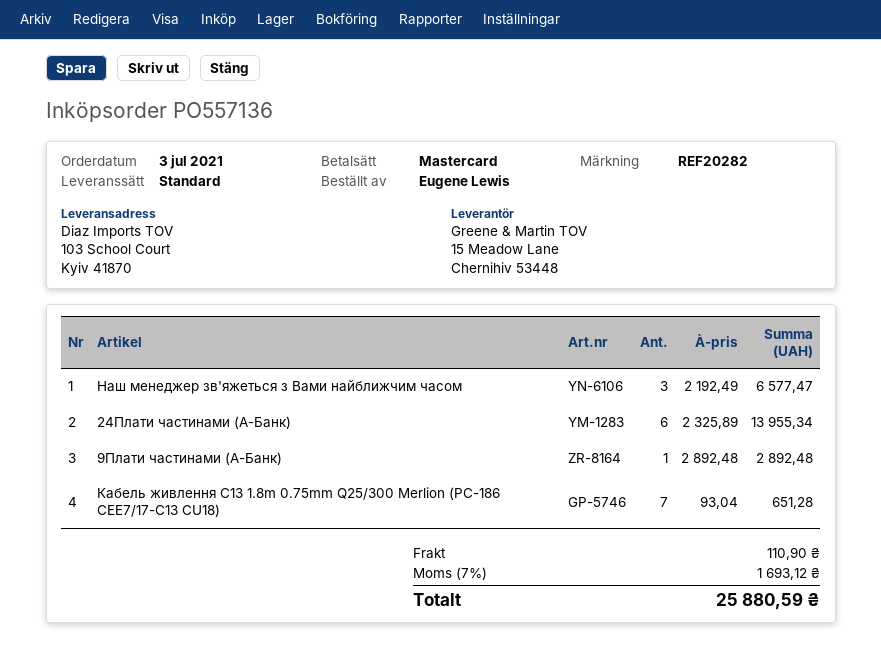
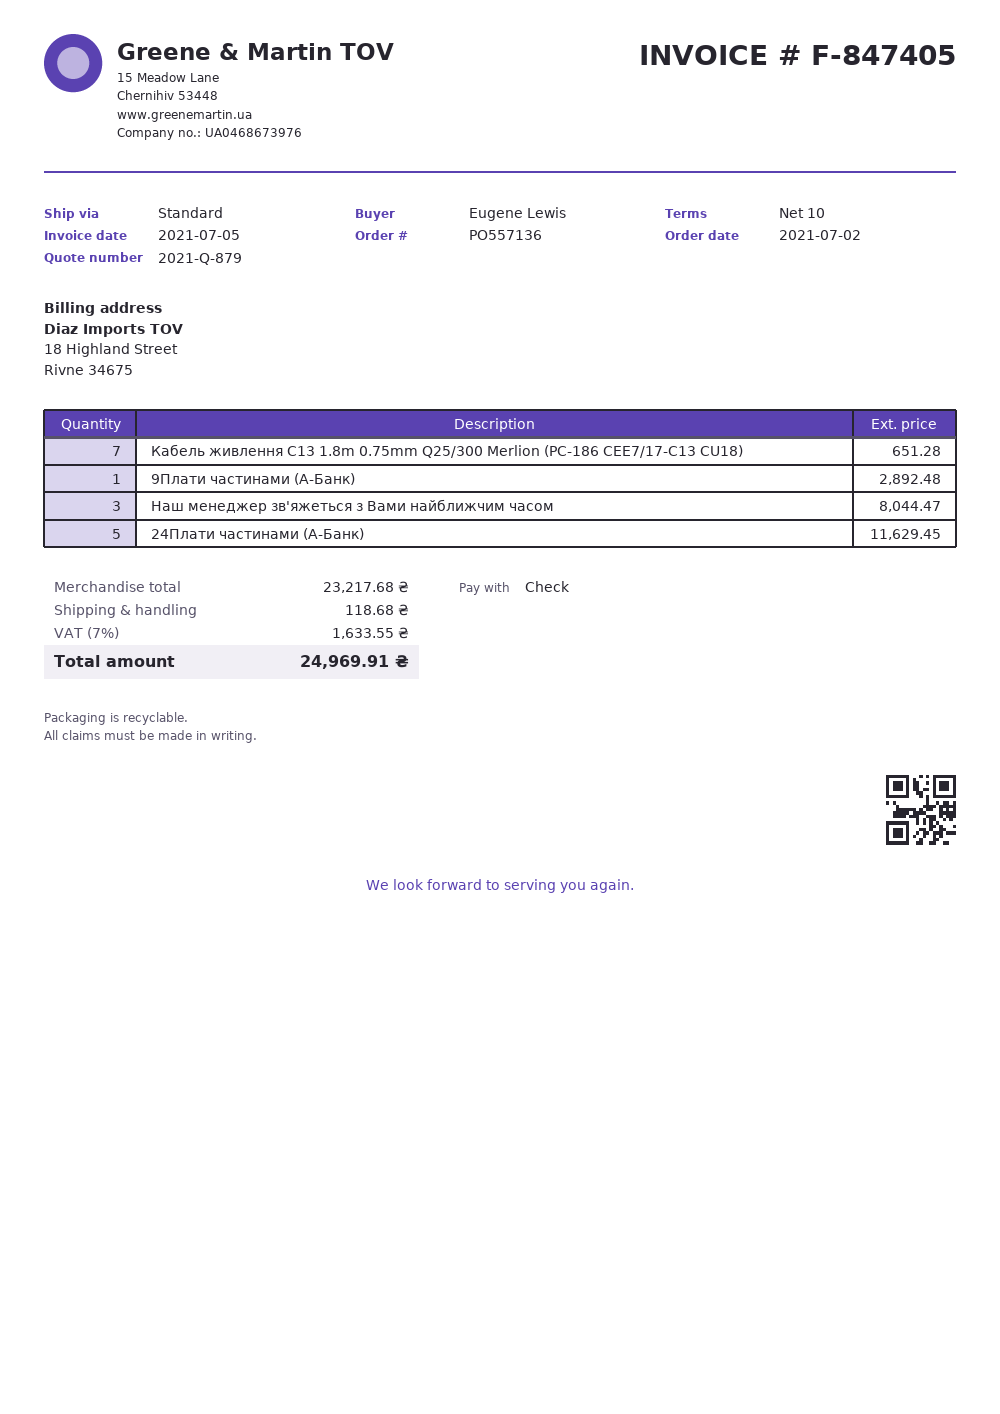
order date: 2021-07-03 -> 2021-07-02
payment method: Mastercard -> cheque
Наш менеджер зв'яжеться з Вами найближчим часом: 3 for 6577.47 -> 3 for 8044.47
24Плати частинами (А-Банк): 6 for 13955.34 -> 5 for 11629.45
shipping: 110.90 -> 118.68
tax: 7% = 1693.12 -> 7% = 1633.55
total: 25880.59 -> 24969.91

